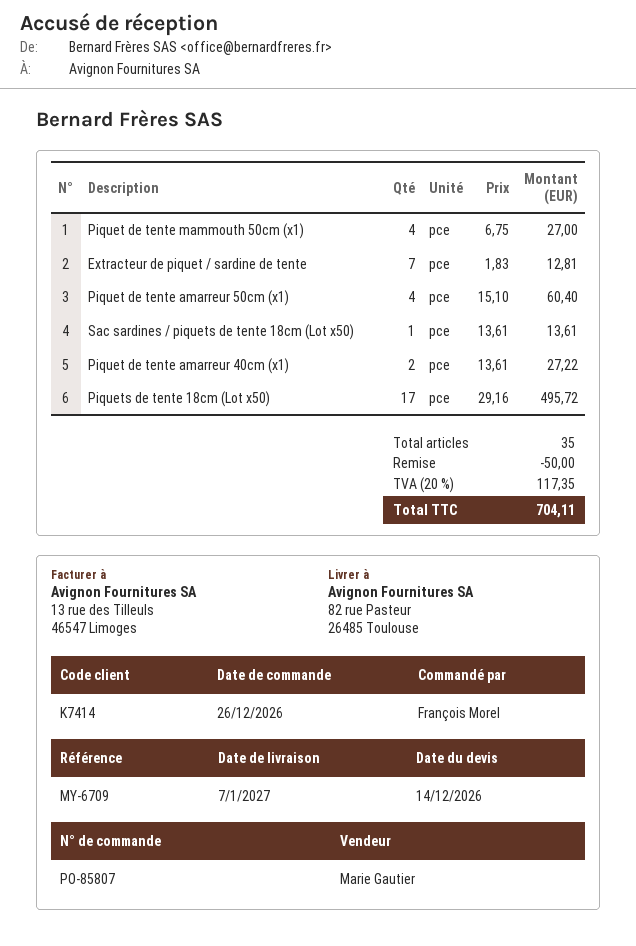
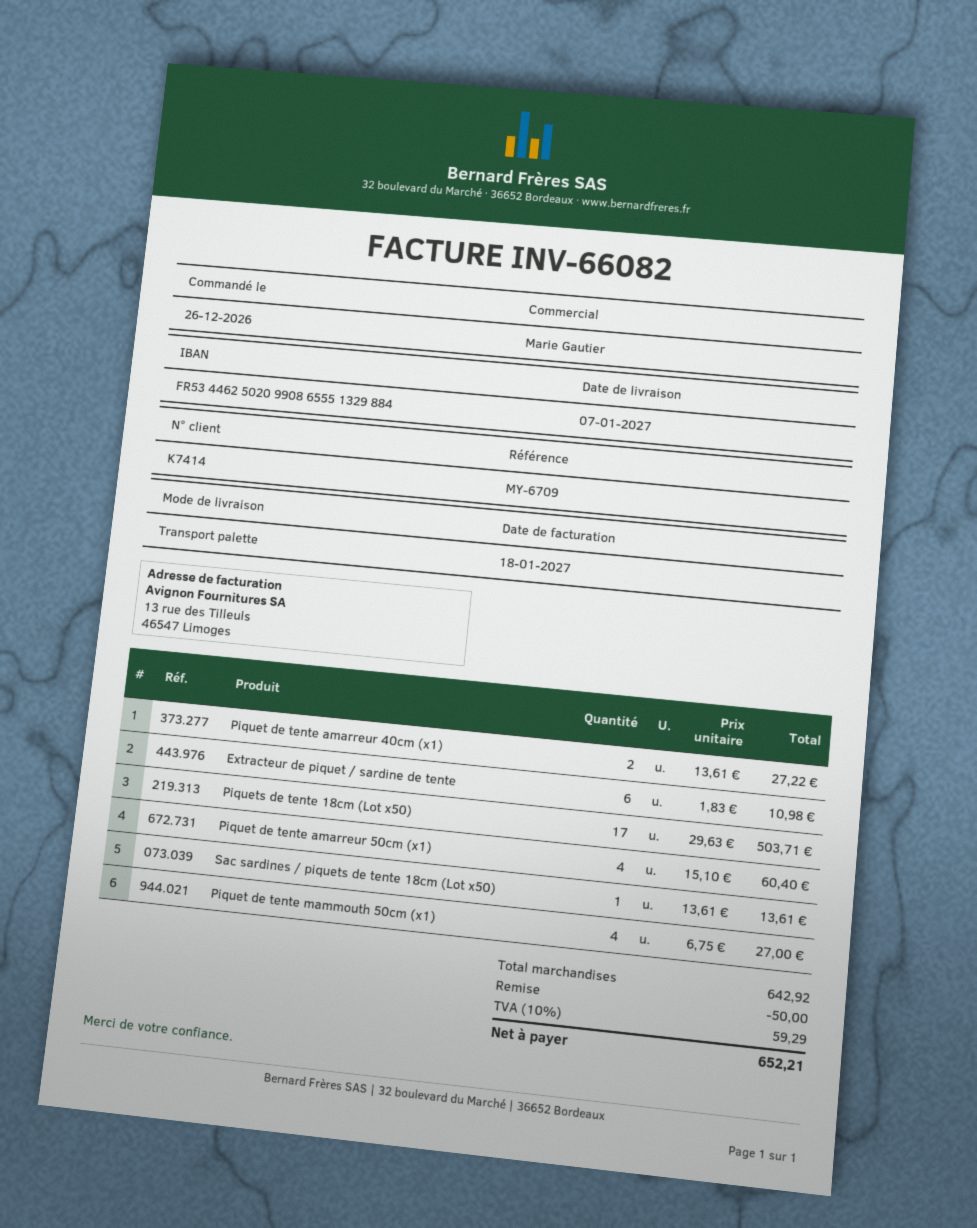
Extracteur de piquet / sardine de tente: 7 x 1.83 = 12.81 -> 6 x 1.83 = 10.98
Piquets de tente 18cm (Lot x50): 17 x 29.16 = 495.72 -> 17 x 29.63 = 503.71
tax: 20% = 117.35 -> 10% = 59.29
total: 704.11 -> 652.21

